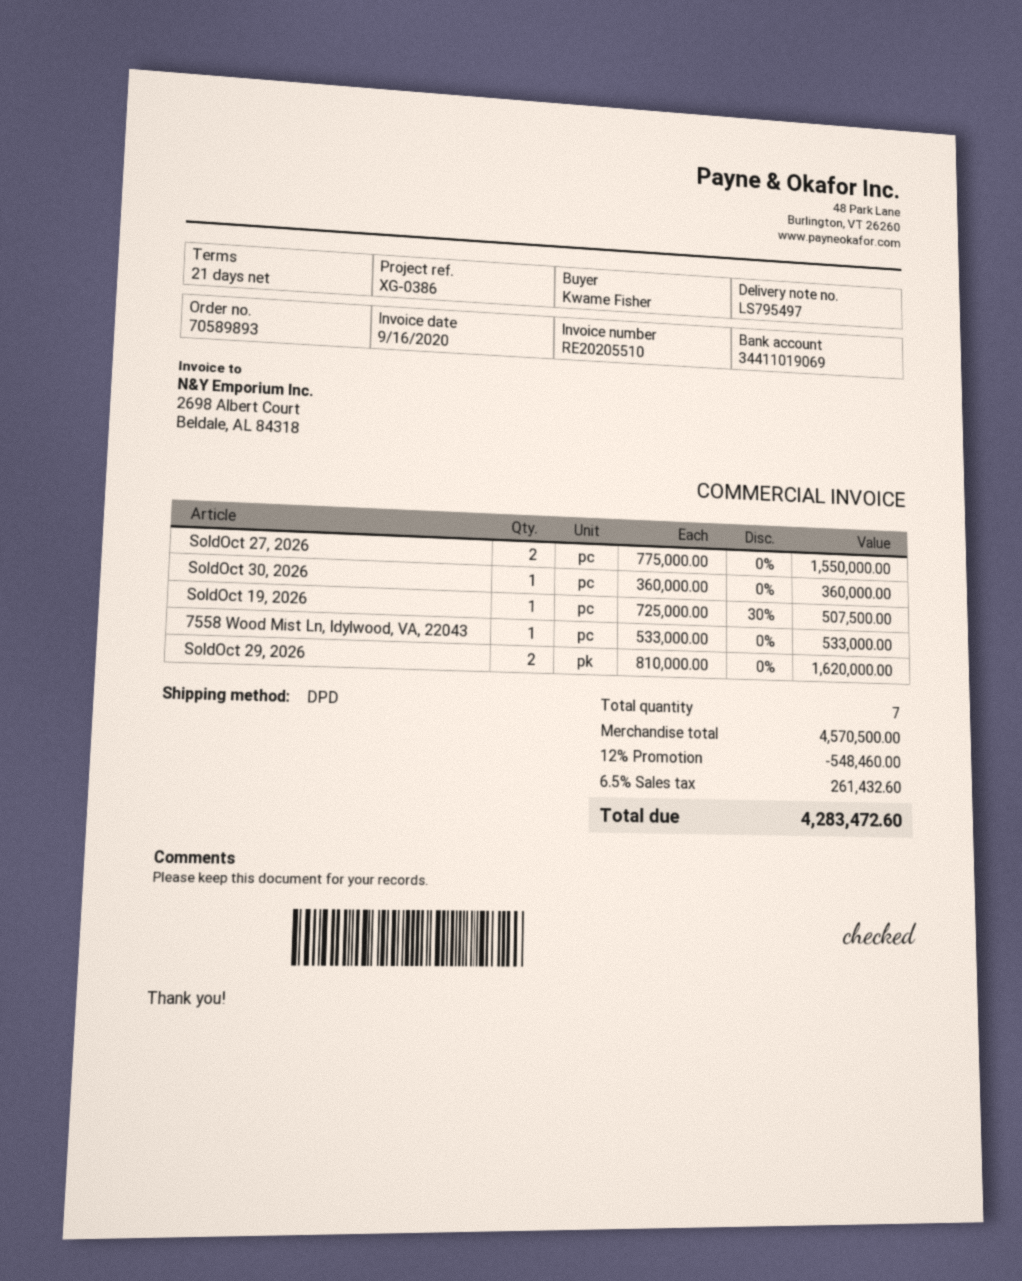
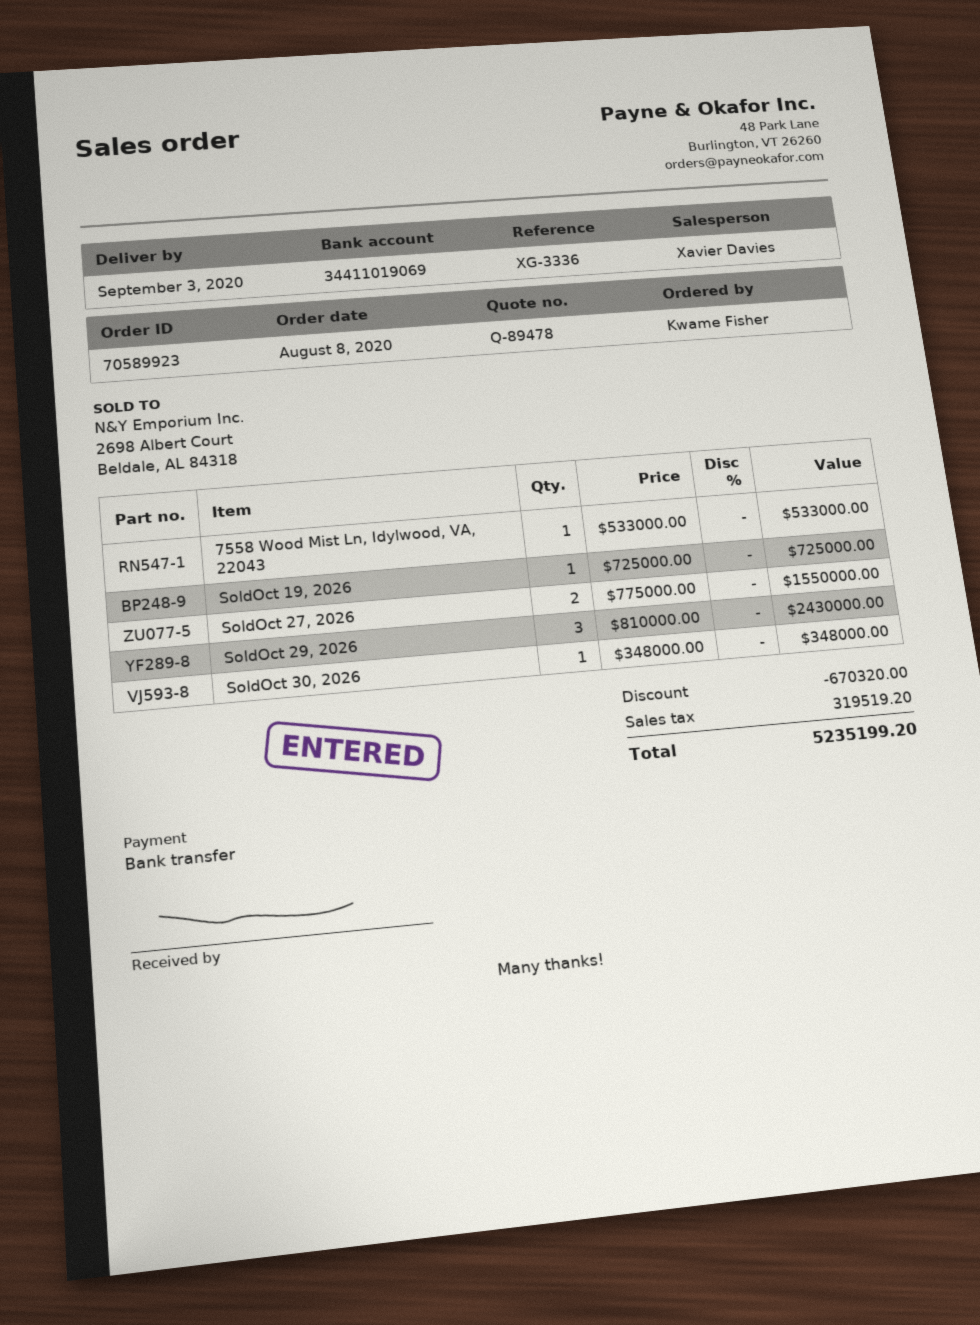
order number: 70589893 -> 70589923
reference: XG-0386 -> XG-3336
SoldOct 30, 2026: 1 x 360000.00 = 360000.00 -> 1 x 348000.00 = 348000.00
SoldOct 19, 2026: 1 x 725000.00 - 30% = 507500.00 -> 1 x 725000.00 = 725000.00
SoldOct 29, 2026: 2 x 810000.00 = 1620000.00 -> 3 x 810000.00 = 2430000.00
discount: 548460.00 -> 670320.00
tax: 261432.60 -> 319519.20
total: 4283472.60 -> 5235199.20

